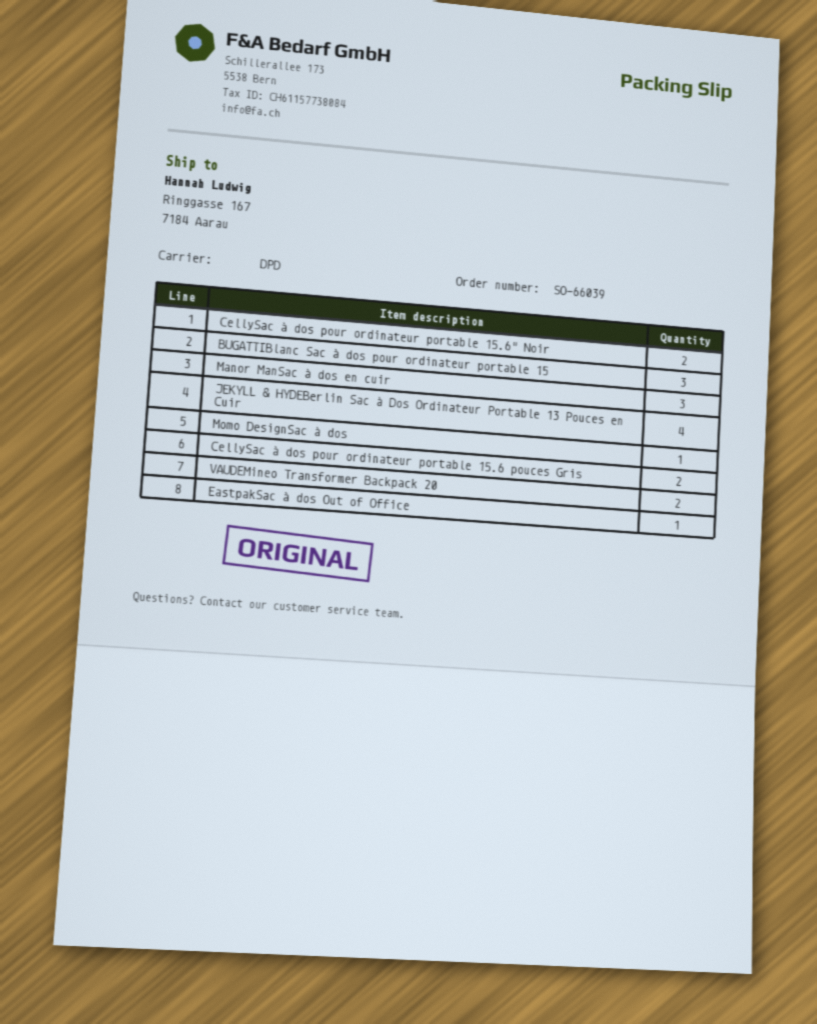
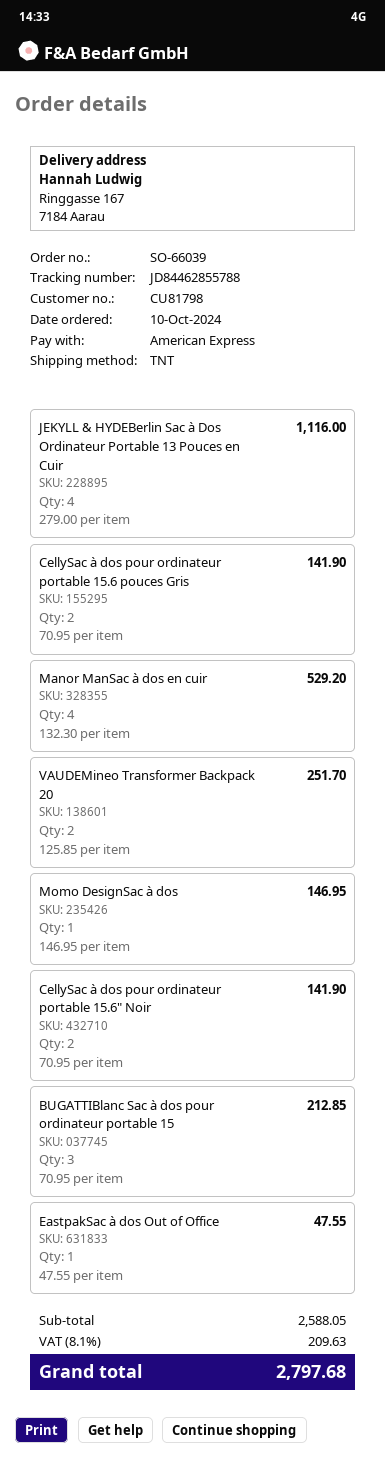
shipping method: DPD -> TNT
Manor ManSac à dos en cuir: 3 -> 4

